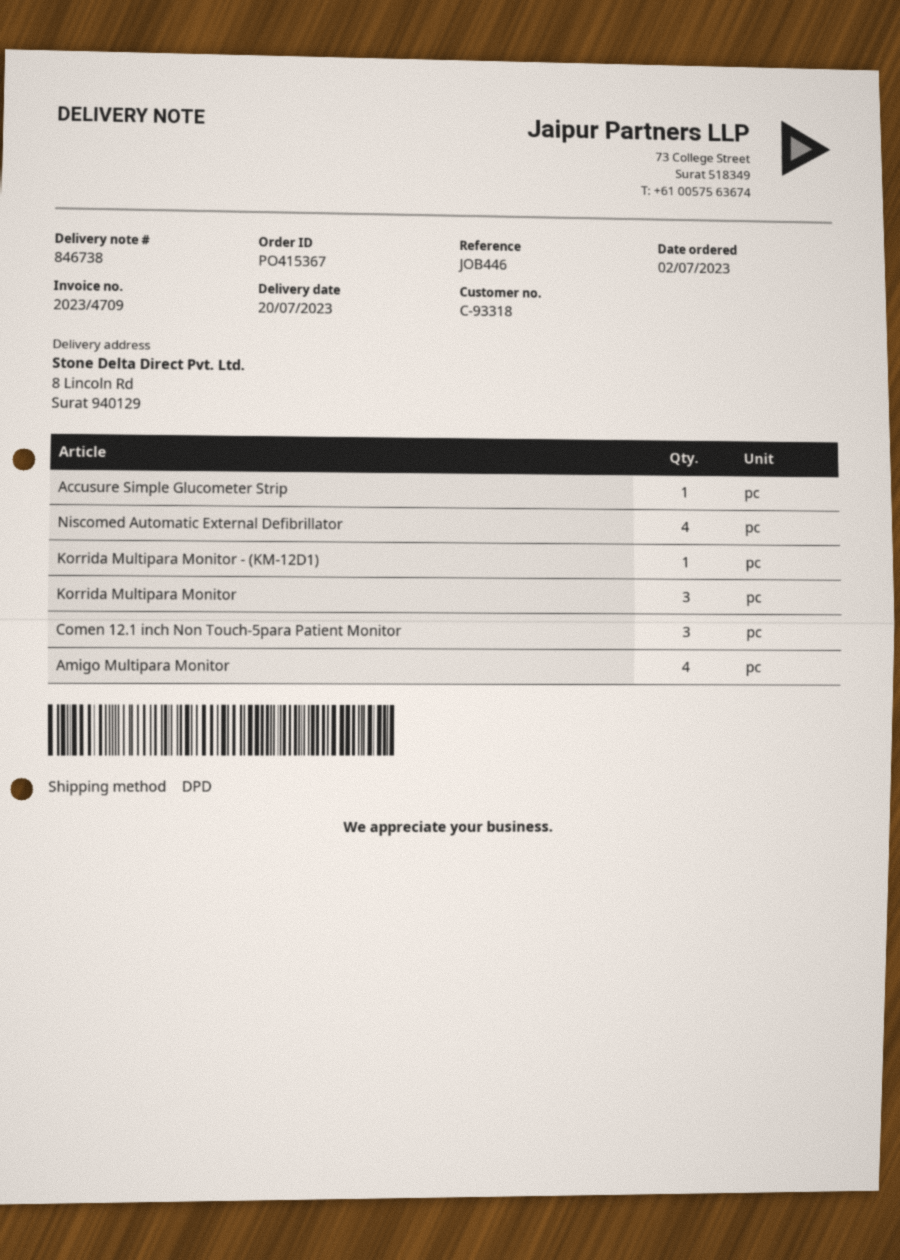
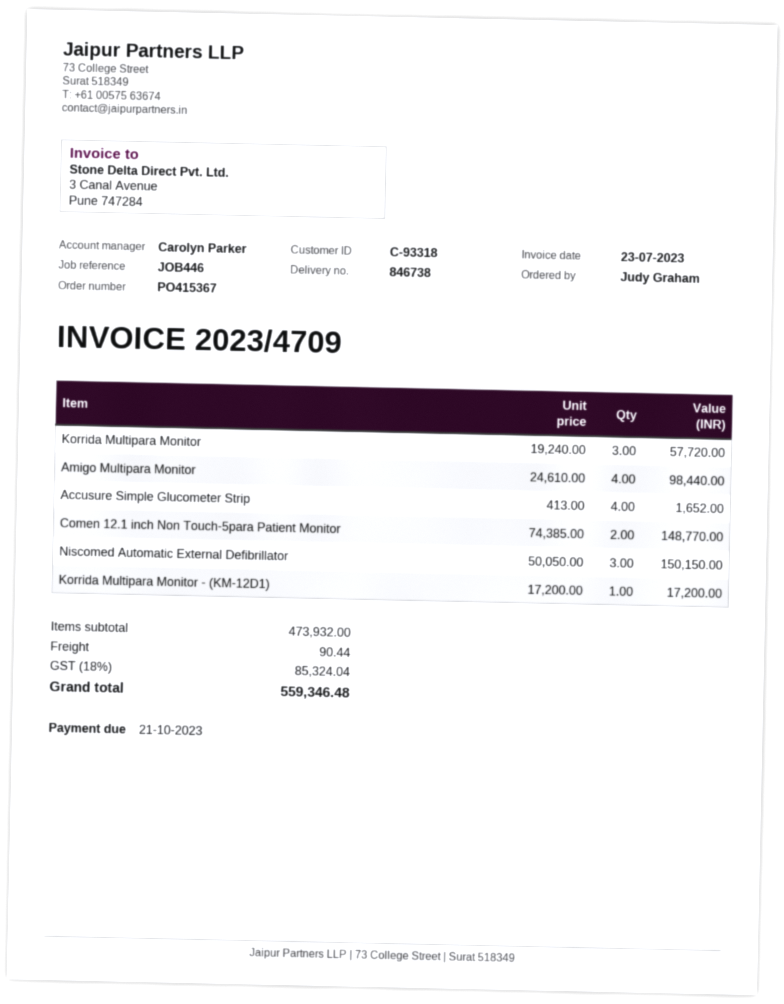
Accusure Simple Glucometer Strip: 1 -> 4
Niscomed Automatic External Defibrillator: 4 -> 3
Comen 12.1 inch Non Touch-5para Patient Monitor: 3 -> 2

